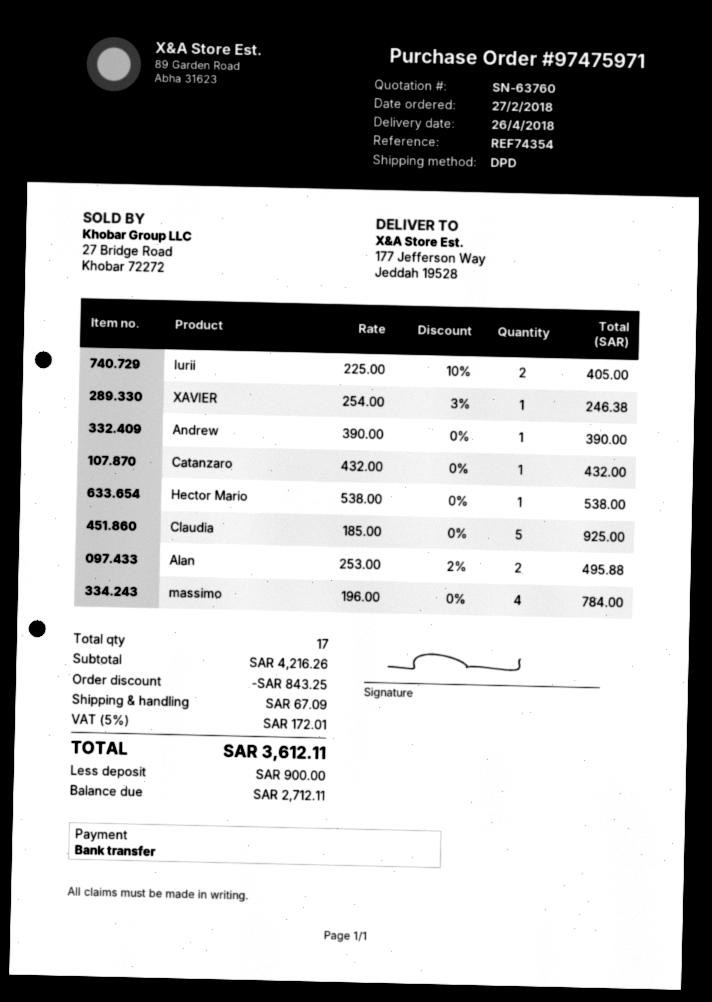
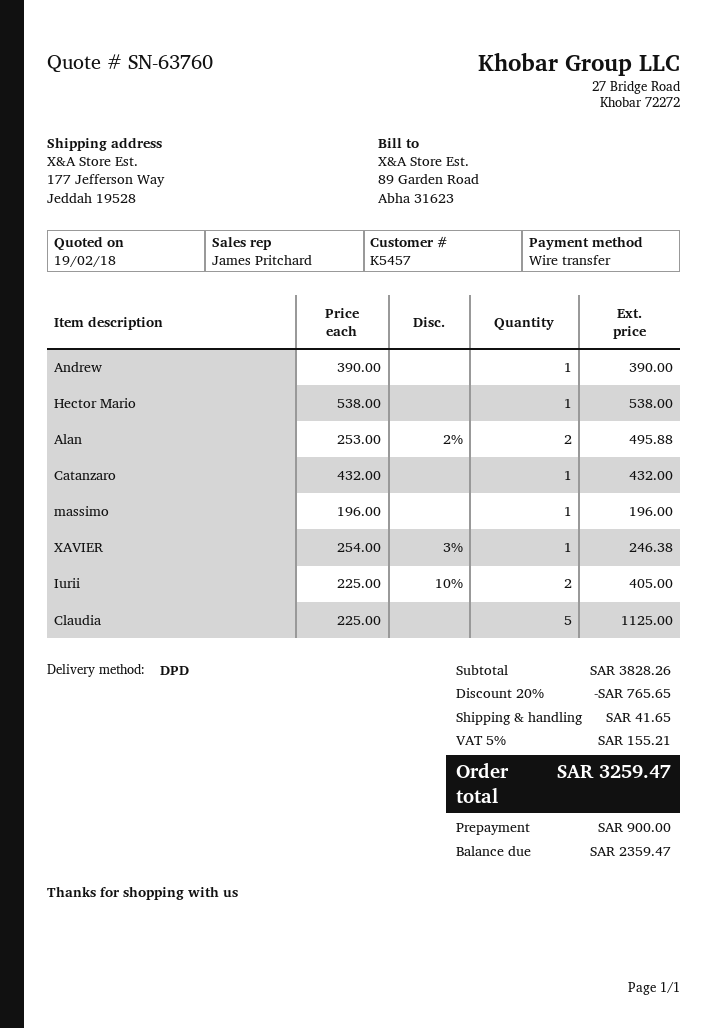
Claudia: 5 x 185.00 = 925.00 -> 5 x 225.00 = 1125.00
massimo: 4 x 196.00 = 784.00 -> 1 x 196.00 = 196.00
subtotal: 4216.26 -> 3828.26
discount: 843.25 -> 765.65
shipping: 67.09 -> 41.65
tax: 5% = 172.01 -> 5% = 155.21
total: 3612.11 -> 3259.47
balance: 2712.11 -> 2359.47

